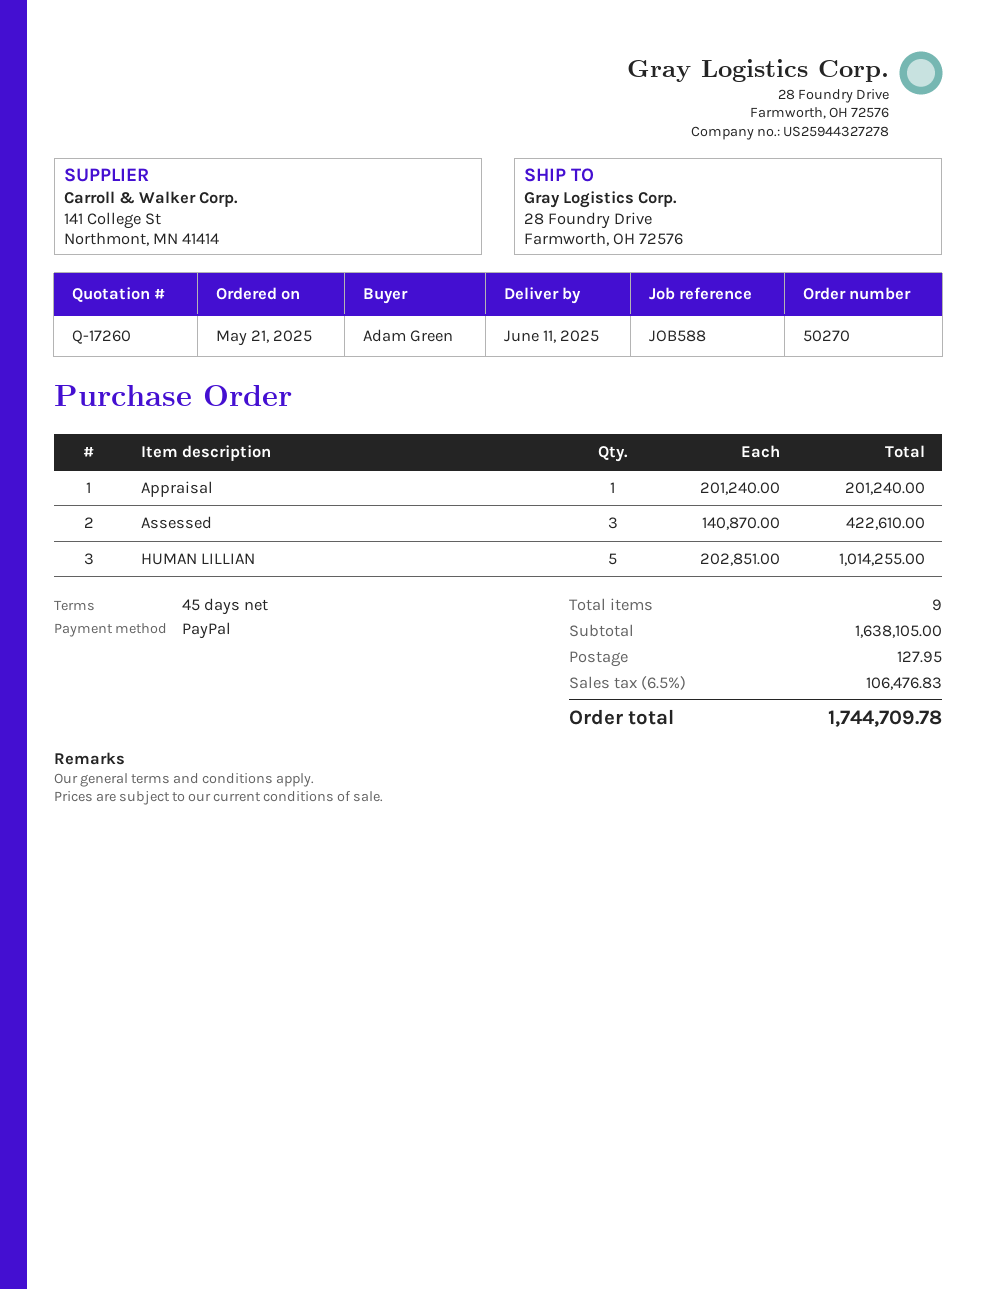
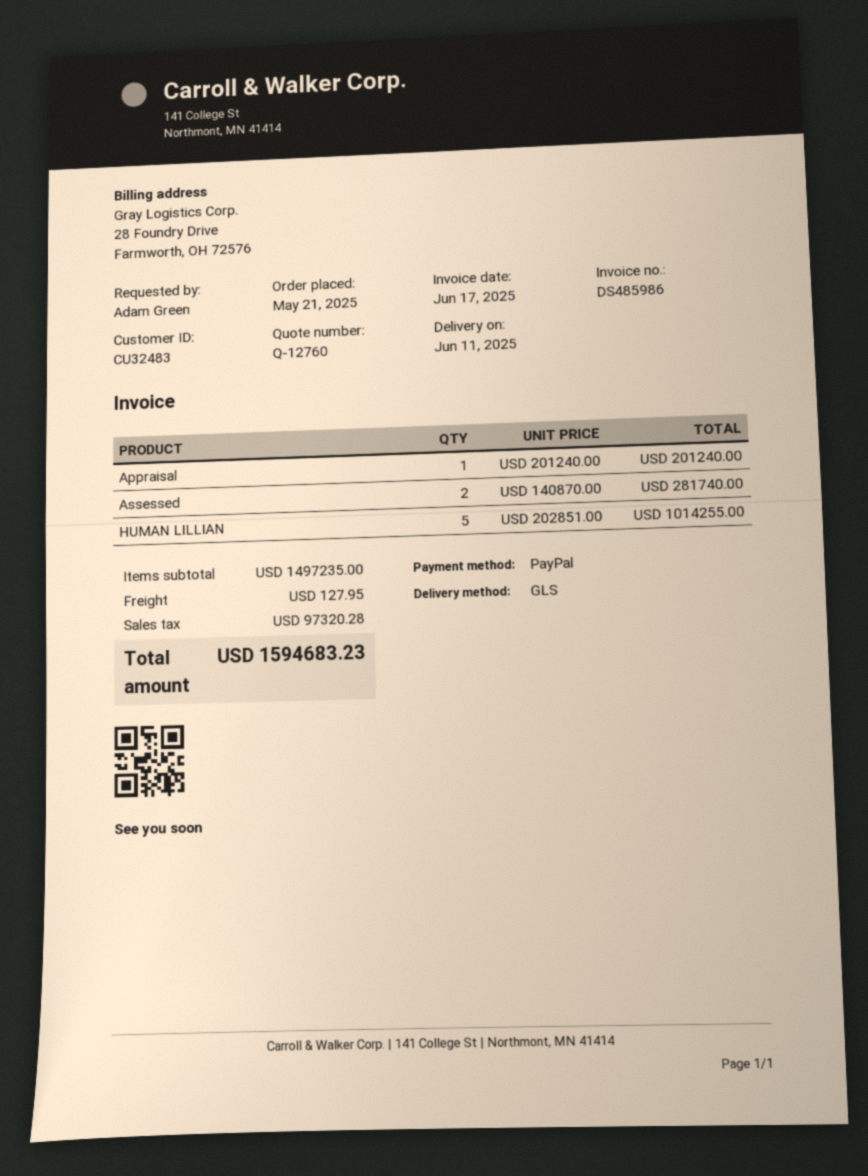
quote number: Q-17260 -> Q-12760
Assessed: 3 x 140870.00 = 422610.00 -> 2 x 140870.00 = 281740.00
subtotal: 1638105.00 -> 1497235.00
tax: 106476.83 -> 97320.28
total: 1744709.78 -> 1594683.23

